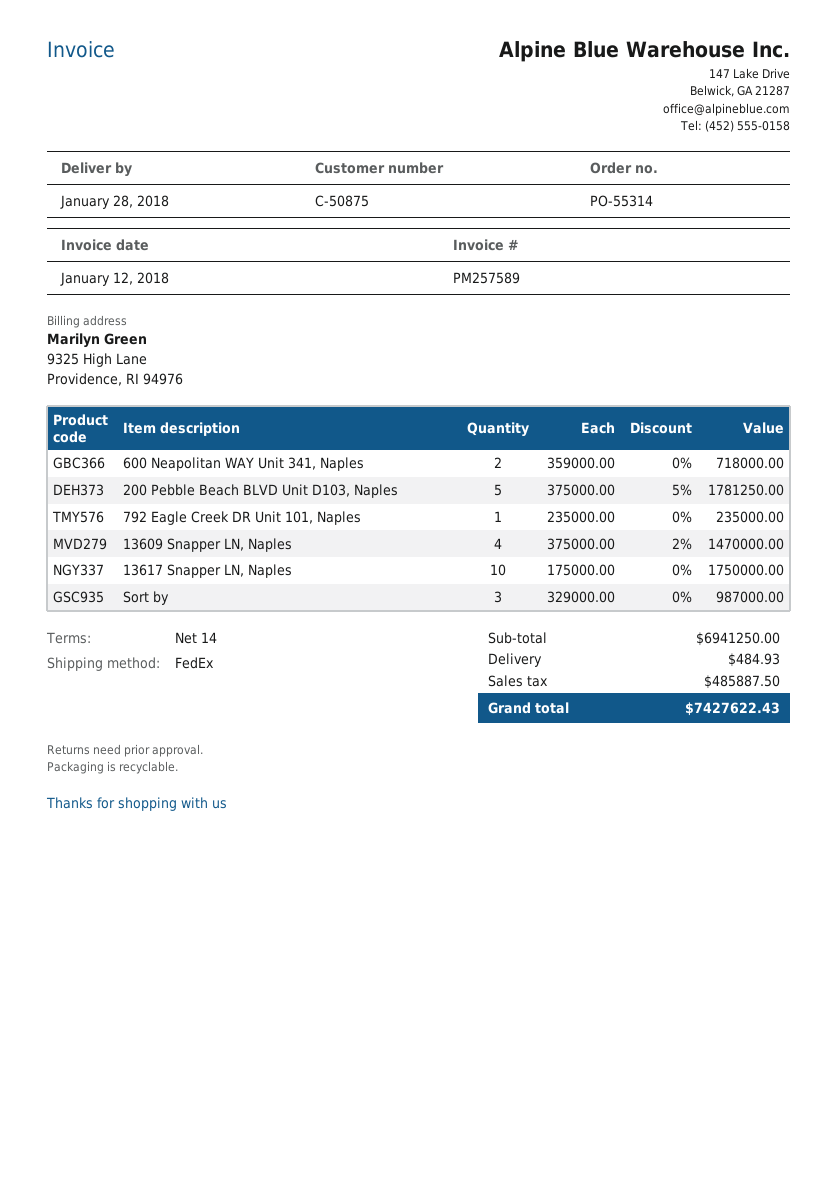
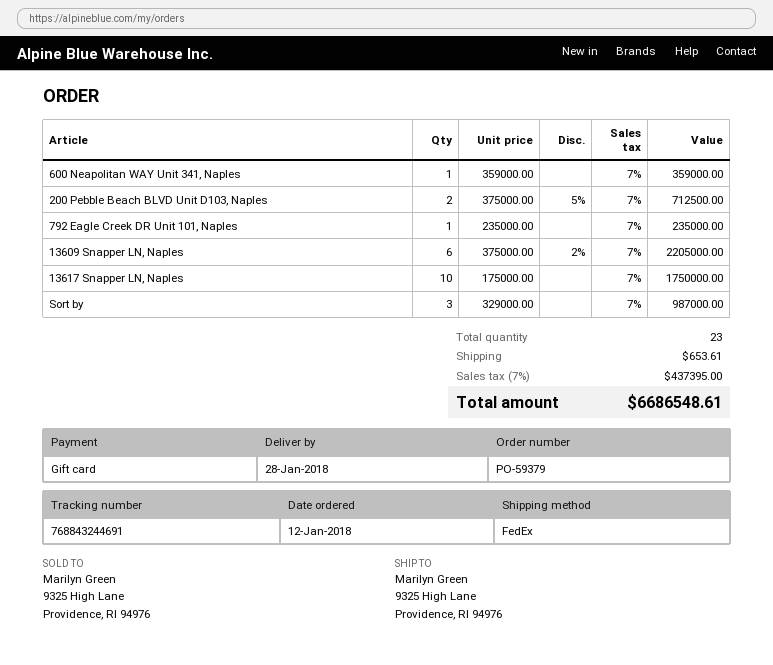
order number: PO-55314 -> PO-59379
600 Neapolitan WAY Unit 341, Naples: 2 x 359000.00 = 718000.00 -> 1 x 359000.00 = 359000.00
200 Pebble Beach BLVD Unit D103, Naples: 5 x 375000.00 - 5% = 1781250.00 -> 2 x 375000.00 - 5% = 712500.00
13609 Snapper LN, Naples: 4 x 375000.00 - 2% = 1470000.00 -> 6 x 375000.00 - 2% = 2205000.00
shipping: 484.93 -> 653.61
tax: 485887.50 -> 437395.00
total: 7427622.43 -> 6686548.61

